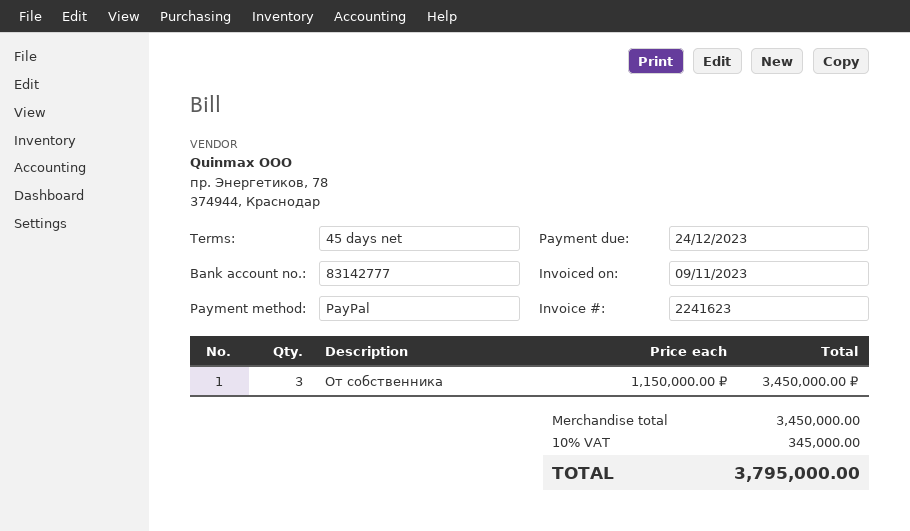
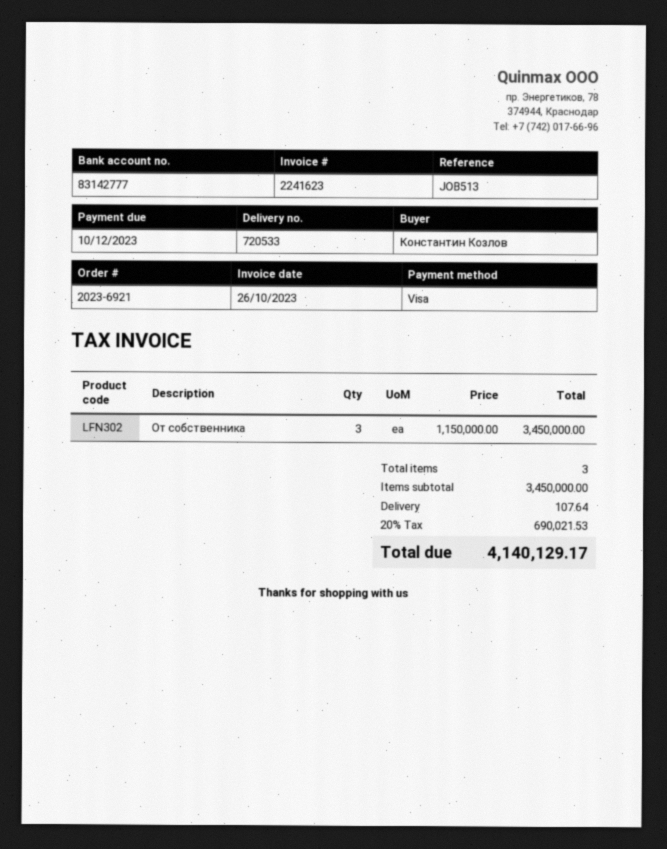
invoice date: 2023-11-09 -> 2023-10-26
due date: 2023-12-24 -> 2023-12-10
payment method: PayPal -> Visa
shipping: none -> 107.64
tax: 10% = 345000.00 -> 20% = 690021.53
total: 3795000.00 -> 4140129.17

